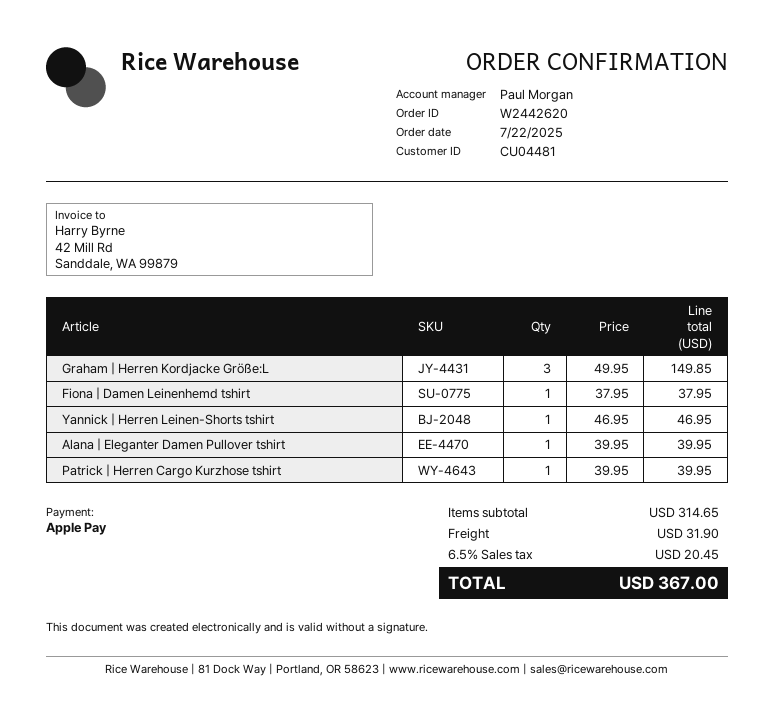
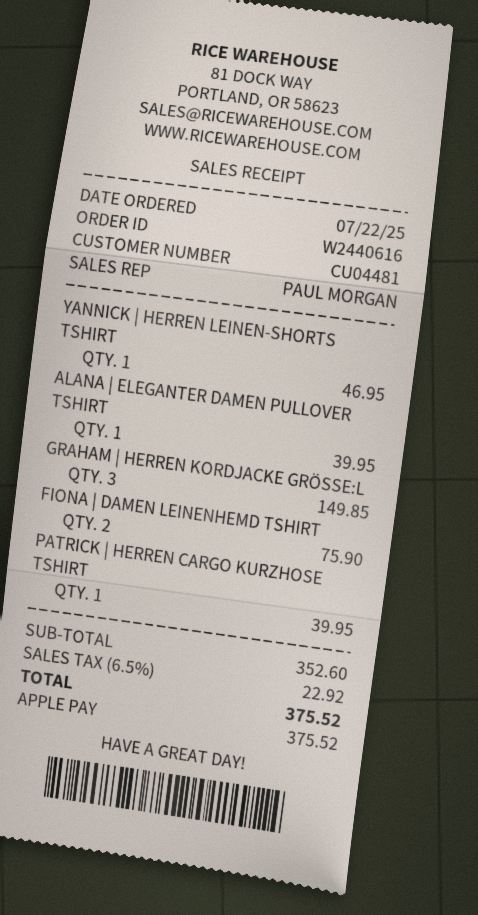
order number: W2442620 -> W2440616
Fiona | Damen Leinenhemd tshirt: 1 for 37.95 -> 2 for 75.90
subtotal: 314.65 -> 352.60
shipping: 31.90 -> none
tax: 6.5% = 20.45 -> 6.5% = 22.92
total: 367.00 -> 375.52

